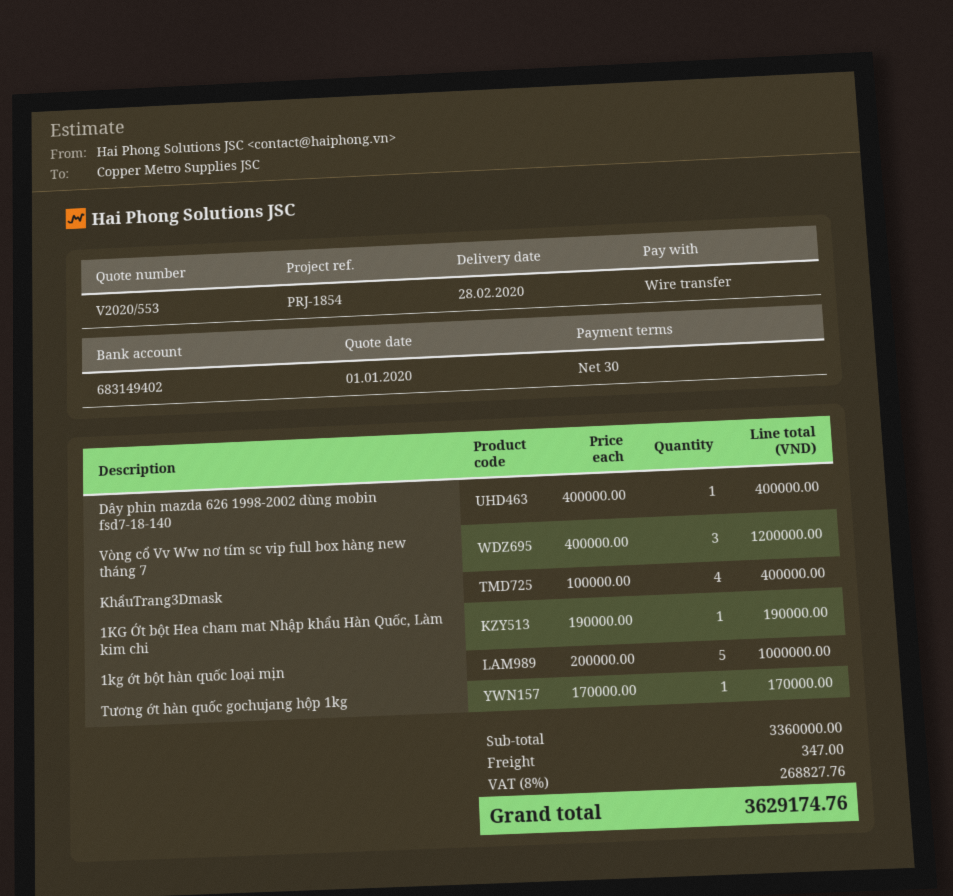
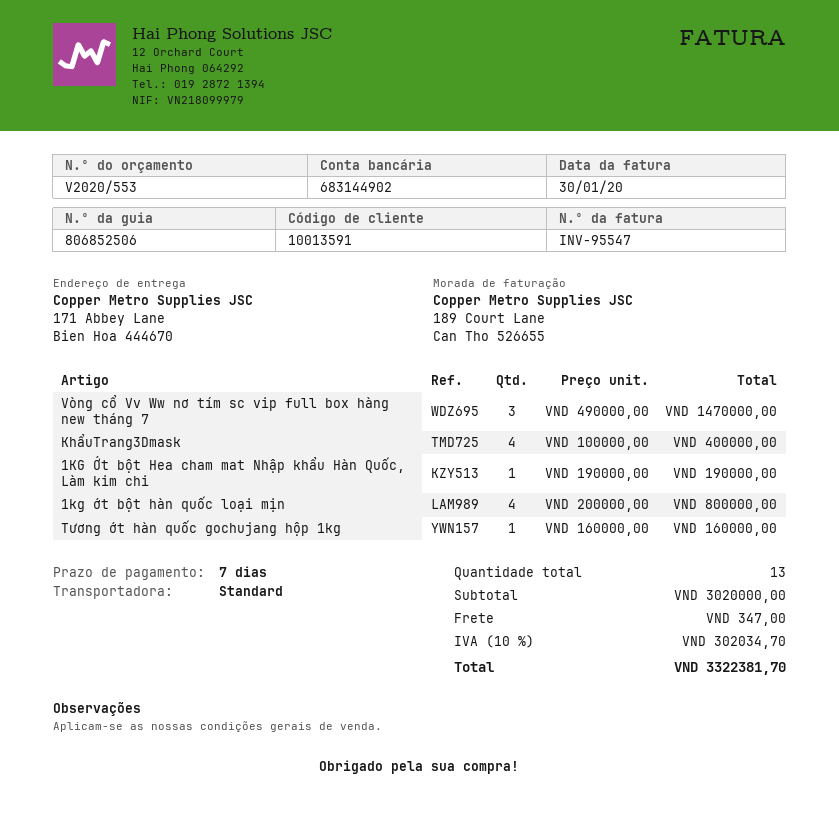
payment terms: 30 days -> 7 days
bank account: 683149402 -> 683144902
Dây phin mazda 626 1998-2002 dùng mobin fsd7-18-140: 1 x 400000.00 = 400000.00 -> none
Vòng cổ Vv Ww nơ tím sc vip full box hàng new tháng 7: 3 x 400000.00 = 1200000.00 -> 3 x 490000.00 = 1470000.00
1kg ớt bột hàn quốc loại mịn: 5 x 200000.00 = 1000000.00 -> 4 x 200000.00 = 800000.00
Tương ớt hàn quốc gochujang hộp 1kg: 1 x 170000.00 = 170000.00 -> 1 x 160000.00 = 160000.00
subtotal: 3360000.00 -> 3020000.00
tax: 8% = 268827.76 -> 10% = 302034.70
total: 3629174.76 -> 3322381.70

